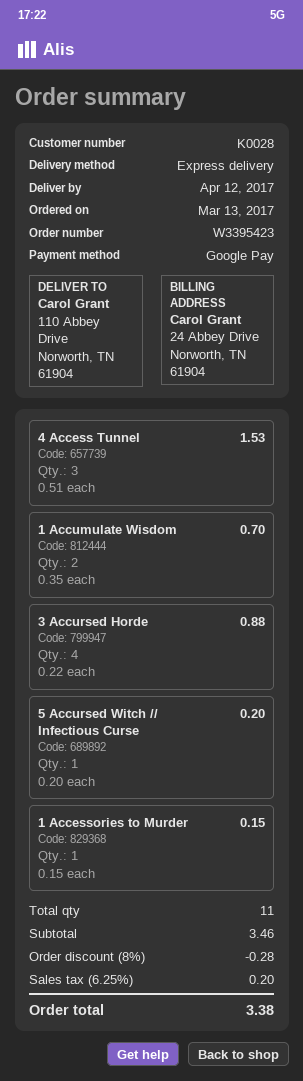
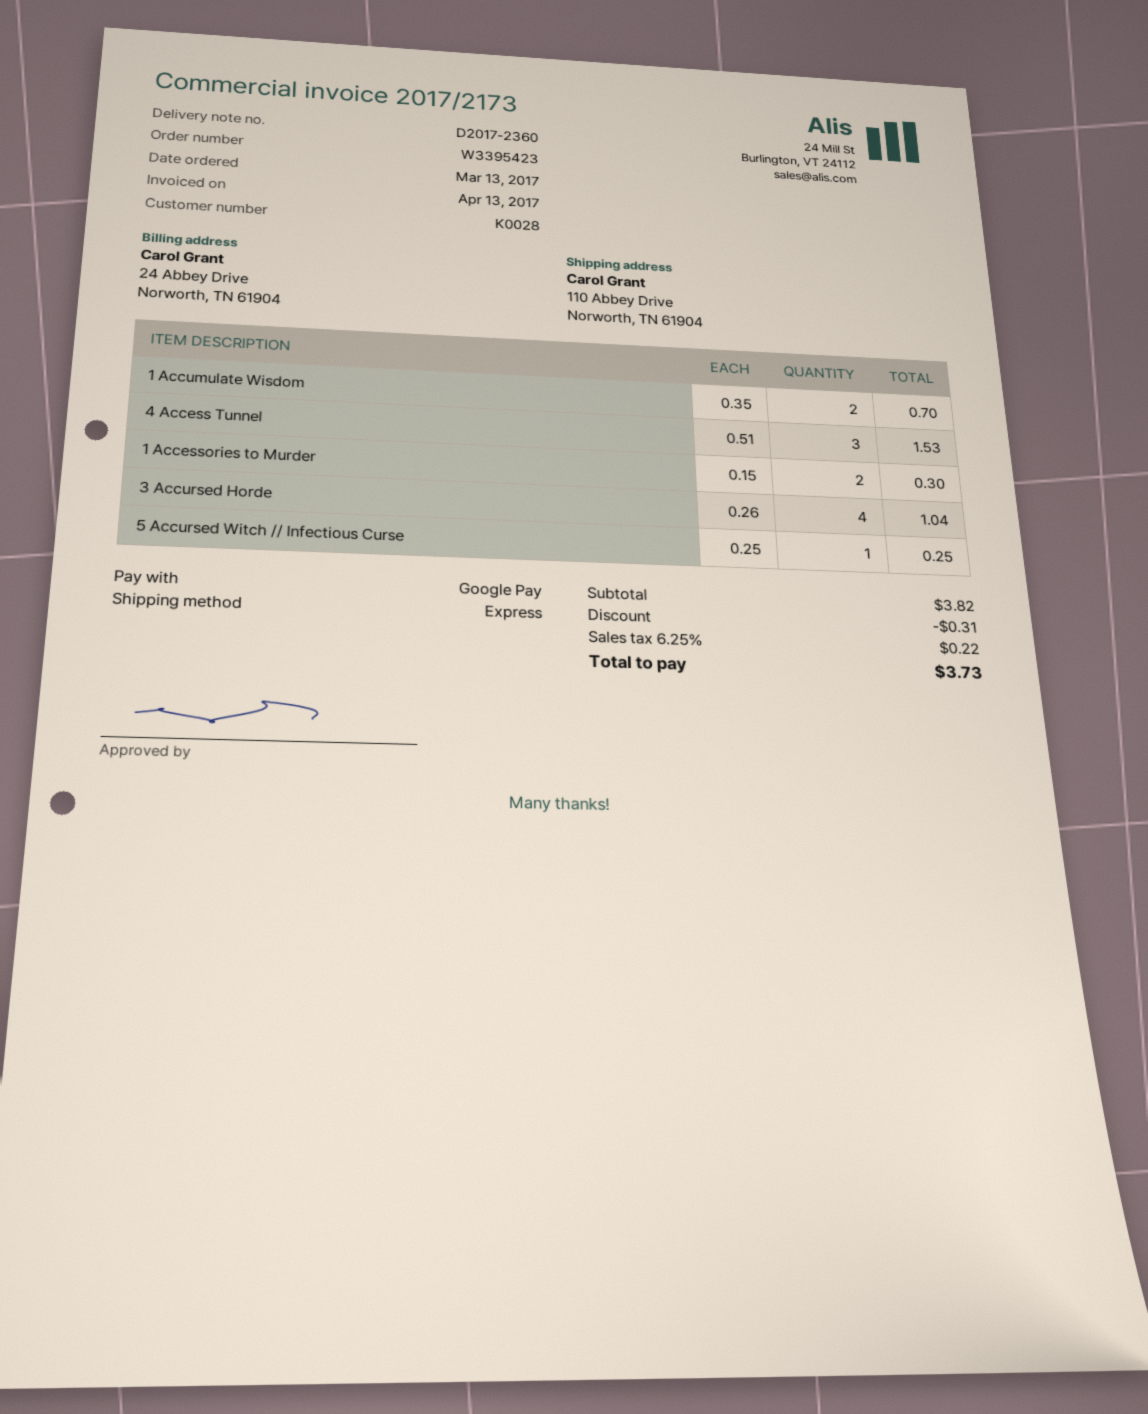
3 Accursed Horde: 4 x 0.22 = 0.88 -> 4 x 0.26 = 1.04
5 Accursed Witch // Infectious Curse: 1 x 0.20 = 0.20 -> 1 x 0.25 = 0.25
1 Accessories to Murder: 1 x 0.15 = 0.15 -> 2 x 0.15 = 0.30
subtotal: 3.46 -> 3.82
discount: 0.28 -> 0.31
tax: 6.25% = 0.20 -> 6.25% = 0.22
total: 3.38 -> 3.73

